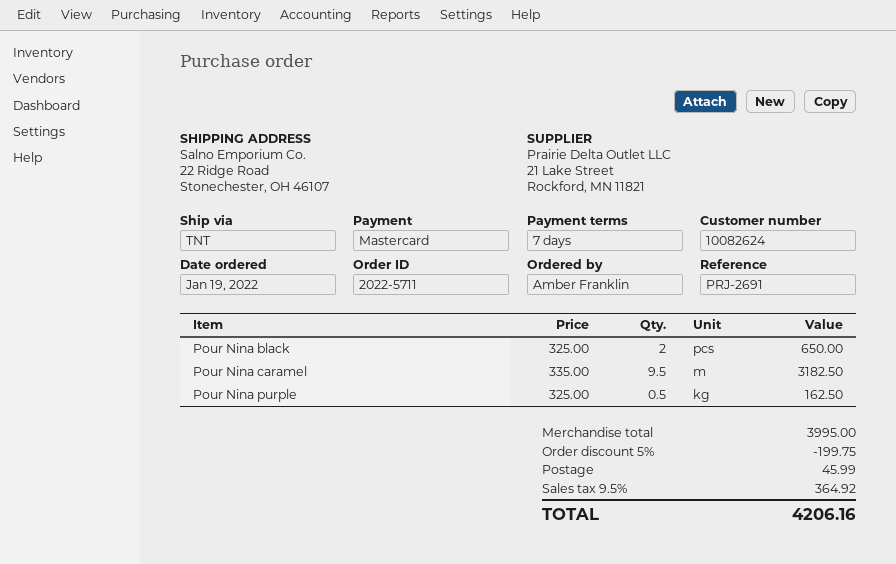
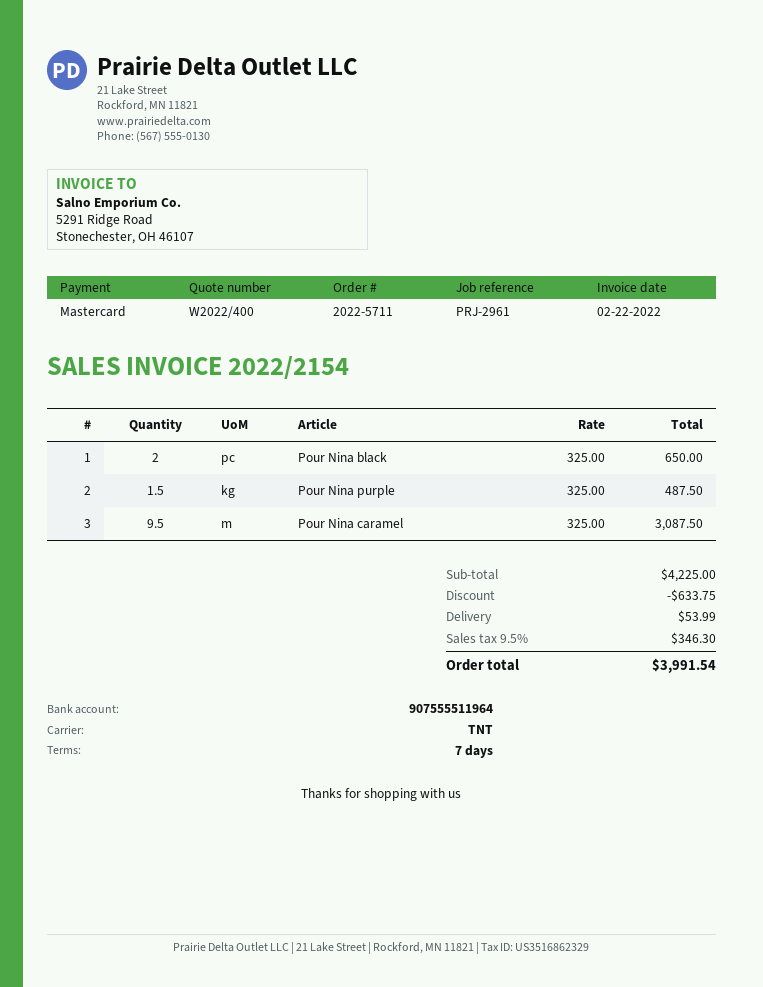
reference: PRJ-2691 -> PRJ-2961
Pour Nina caramel: 9.5 x 335.00 = 3182.50 -> 9.5 x 325.00 = 3087.50
Pour Nina purple: 0.5 x 325.00 = 162.50 -> 1.5 x 325.00 = 487.50
subtotal: 3995.00 -> 4225.00
discount: 199.75 -> 633.75
shipping: 45.99 -> 53.99
tax: 9.5% = 364.92 -> 9.5% = 346.30
total: 4206.16 -> 3991.54

